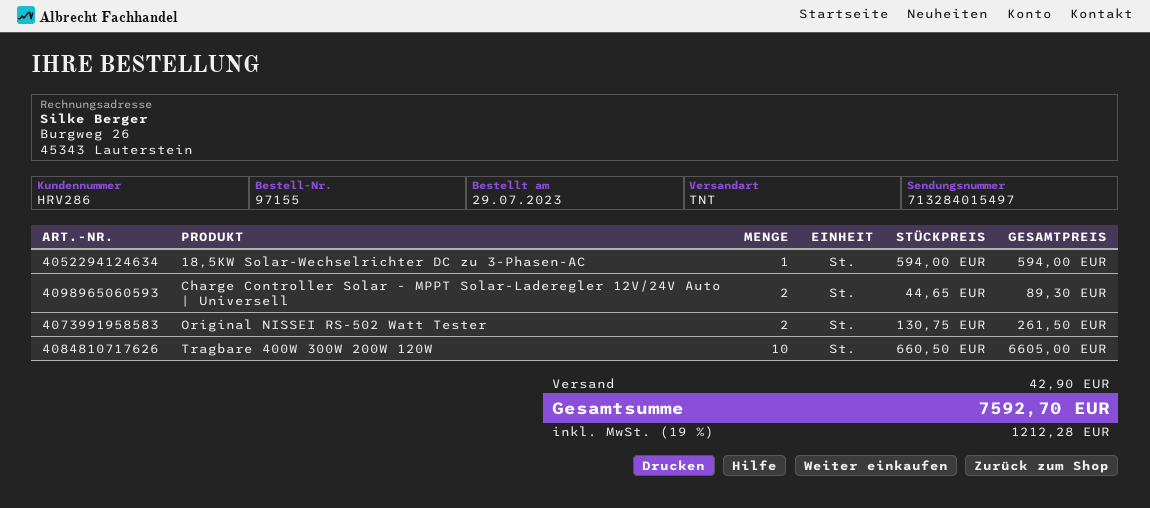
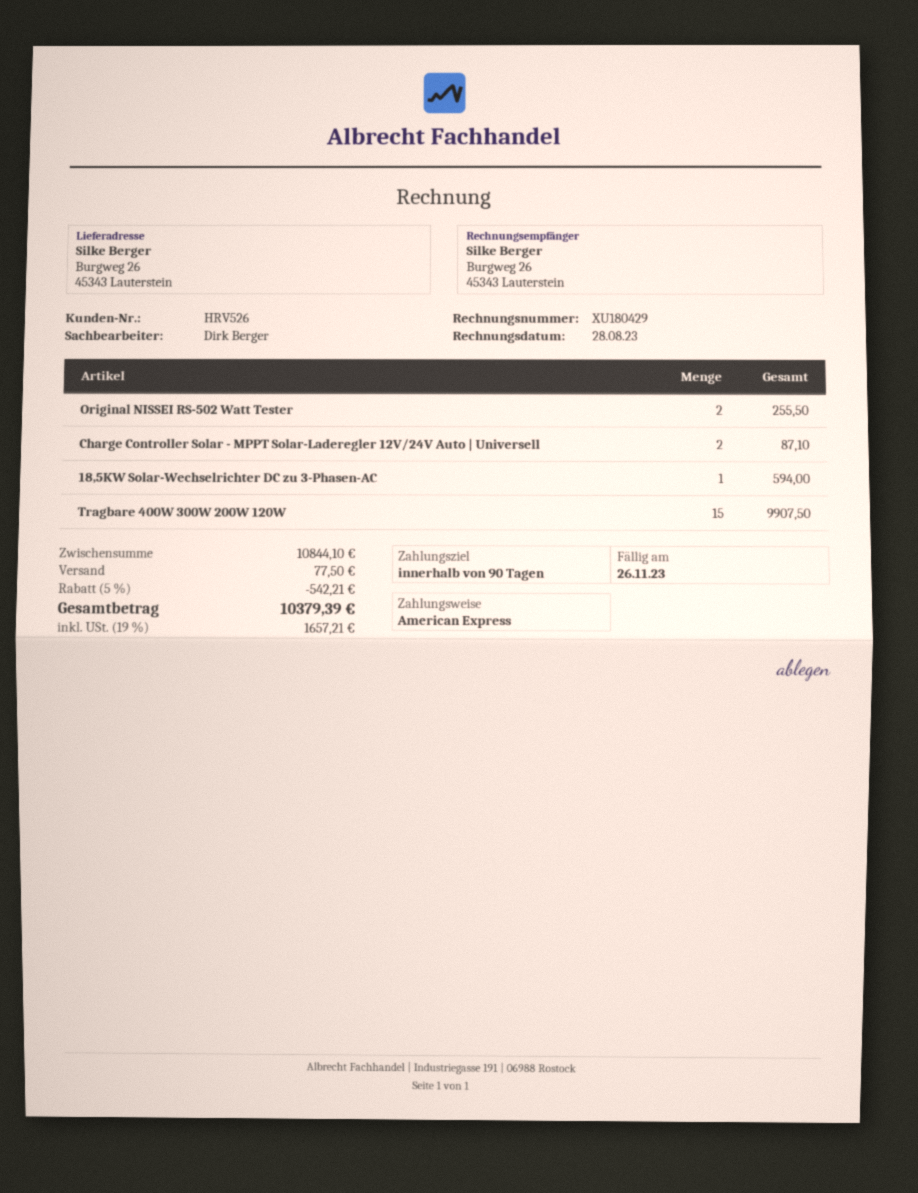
customer number: HRV286 -> HRV526
Charge Controller Solar - MPPT Solar-Laderegler 12V/24V Auto | Universell: 2 for 89.30 -> 2 for 87.10
Original NISSEI RS-502 Watt Tester: 2 for 261.50 -> 2 for 255.50
Tragbare 400W 300W 200W 120W: 10 for 6605.00 -> 15 for 9907.50
discount: none -> 5% = 542.21
shipping: 42.90 -> 77.50
tax: 19% = 1212.28 -> 19% = 1657.21
total: 7592.70 -> 10379.39

